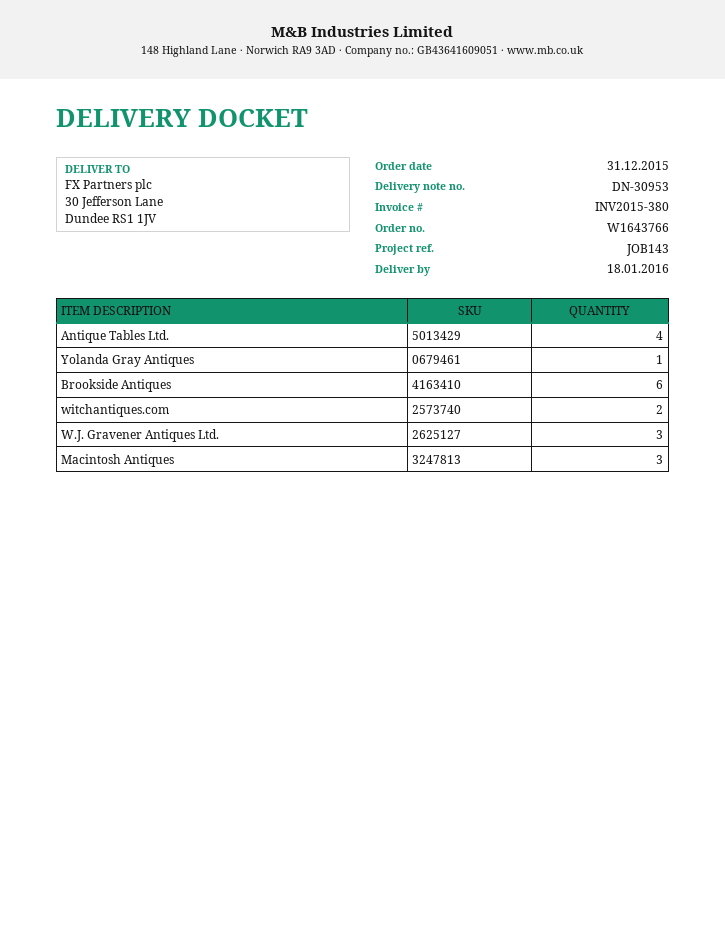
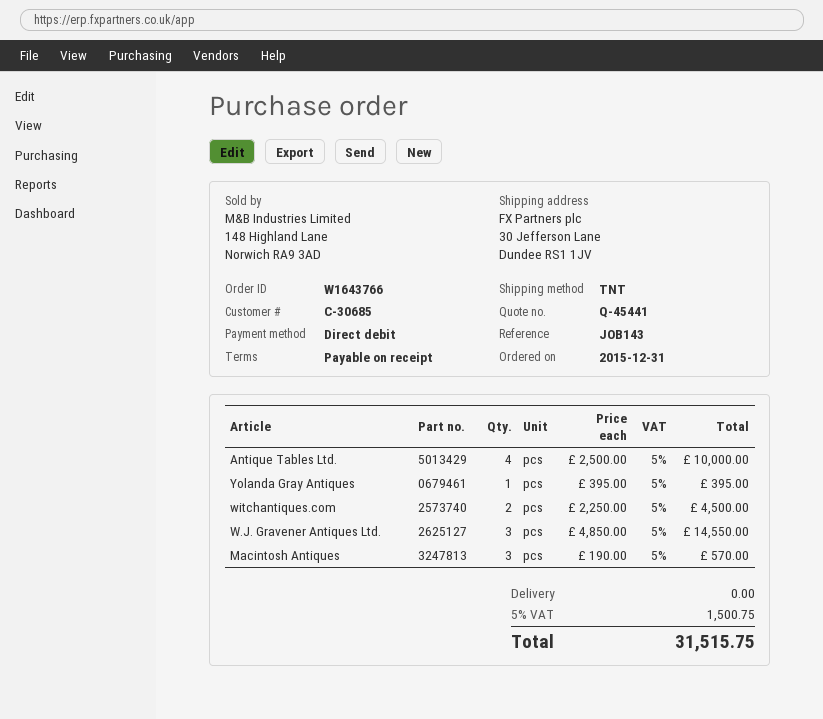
Brookside Antiques: 6 -> none

